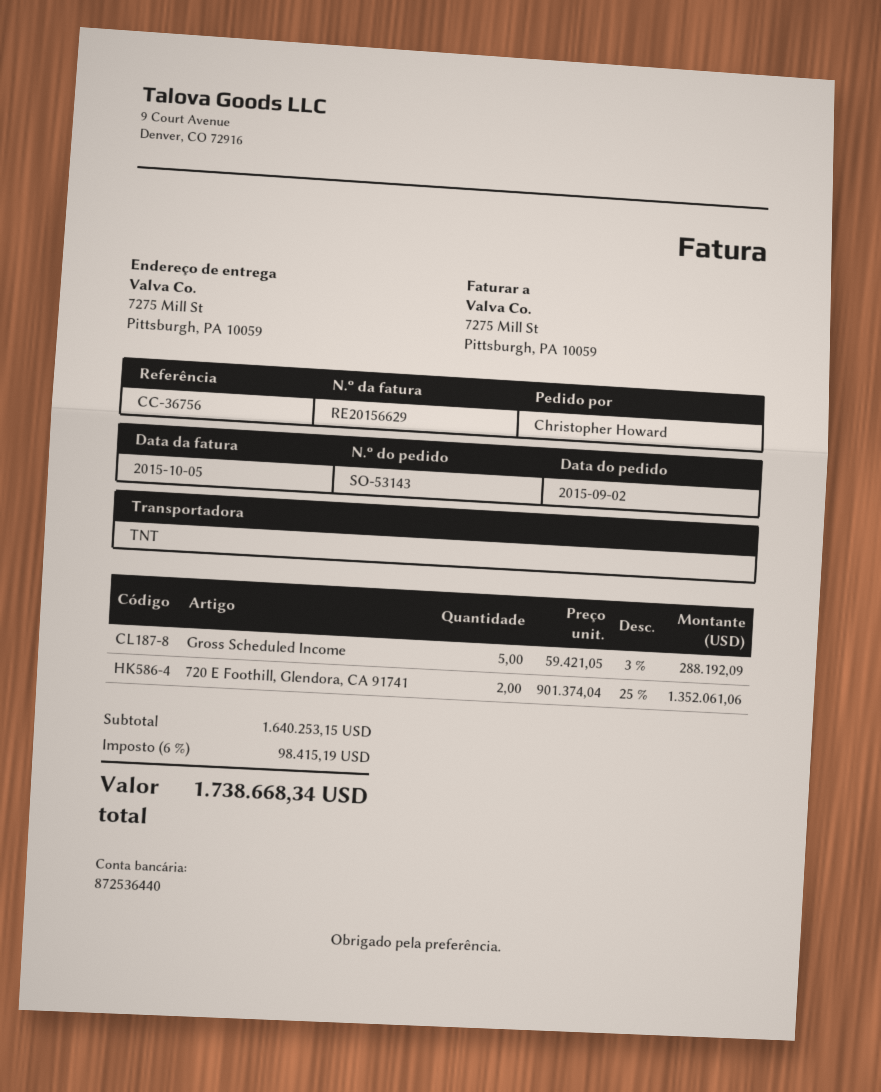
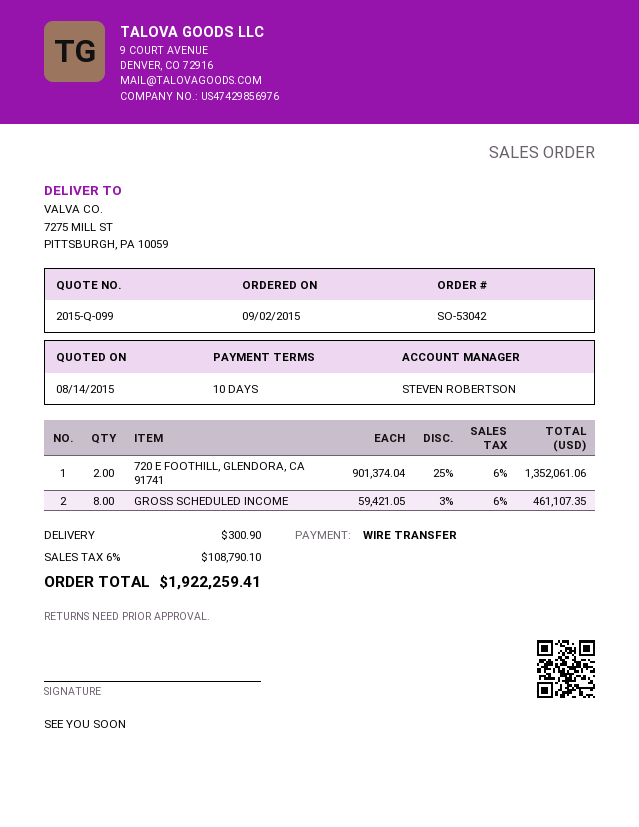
order number: SO-53143 -> SO-53042
Gross Scheduled Income: 5 x 59421.05 - 3% = 288192.09 -> 8 x 59421.05 - 3% = 461107.35
shipping: none -> 300.90
tax: 6% = 98415.19 -> 6% = 108790.10
total: 1738668.34 -> 1922259.41

